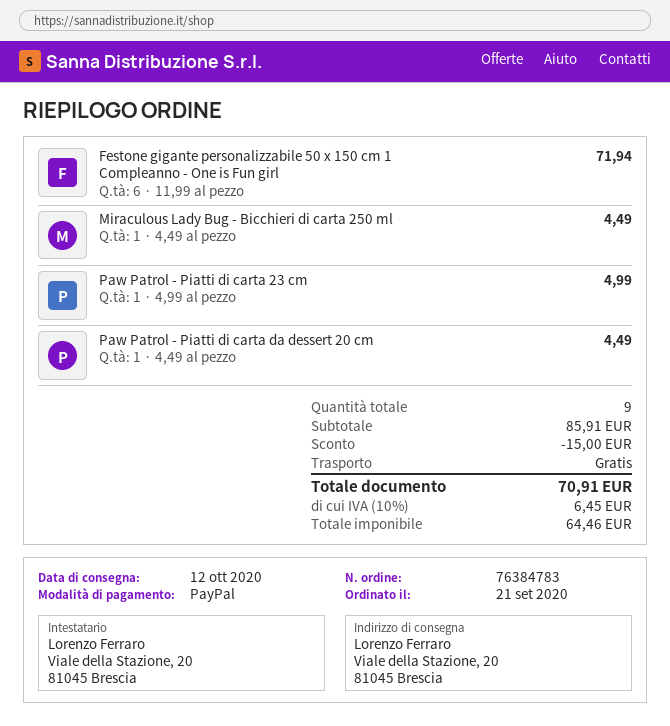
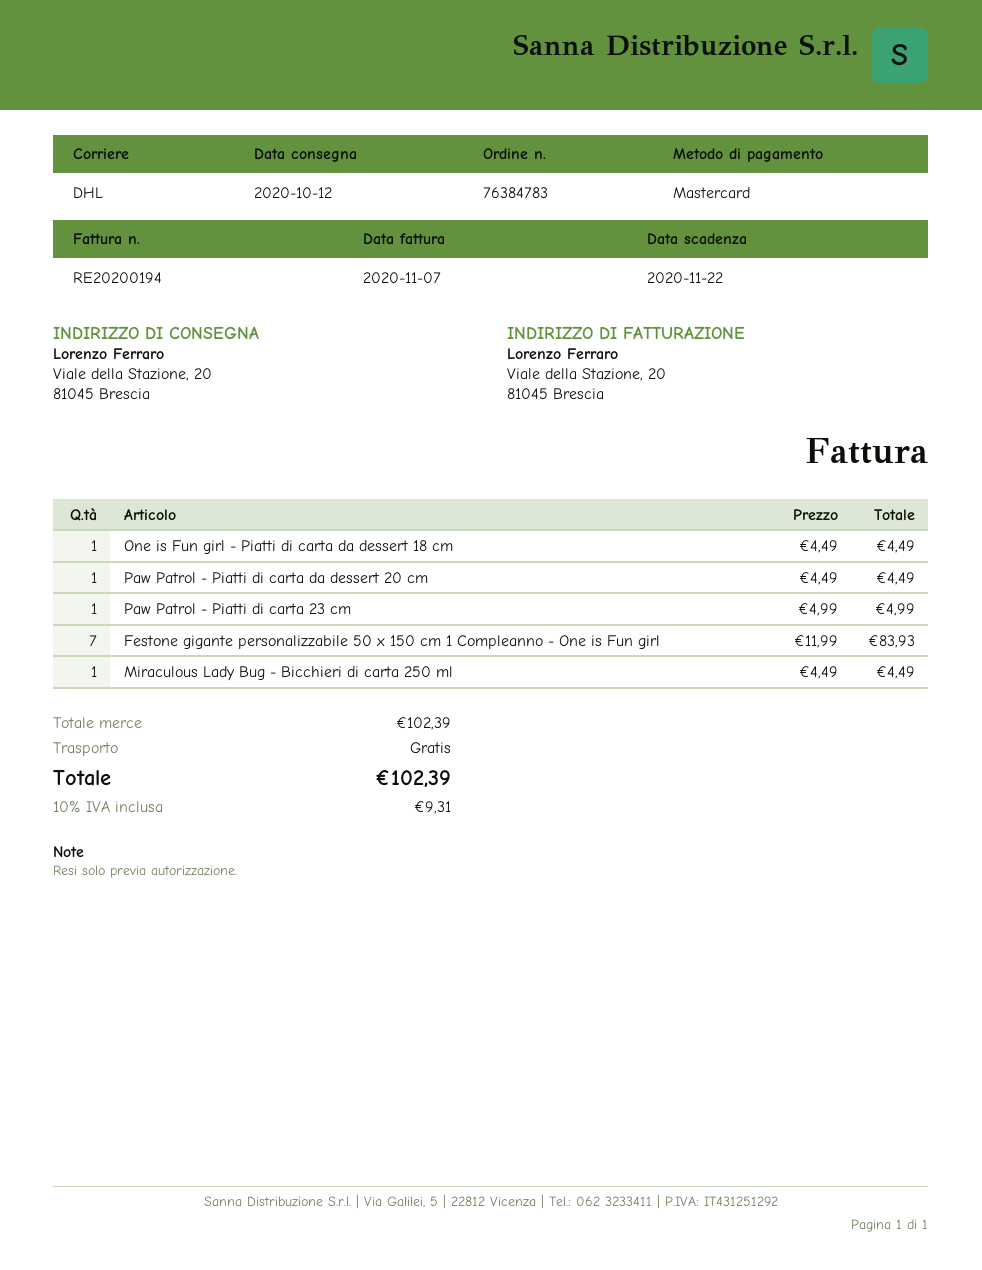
payment method: PayPal -> Mastercard
Festone gigante personalizzabile 50 x 150 cm 1 Compleanno - One is Fun girl: 6 x 11.99 = 71.94 -> 7 x 11.99 = 83.93
One is Fun girl - Piatti di carta da dessert 18 cm: none -> 1 x 4.49 = 4.49
subtotal: 85.91 -> 102.39
discount: 15.00 -> none
tax: 10% = 6.45 -> 10% = 9.31
total: 70.91 -> 102.39

